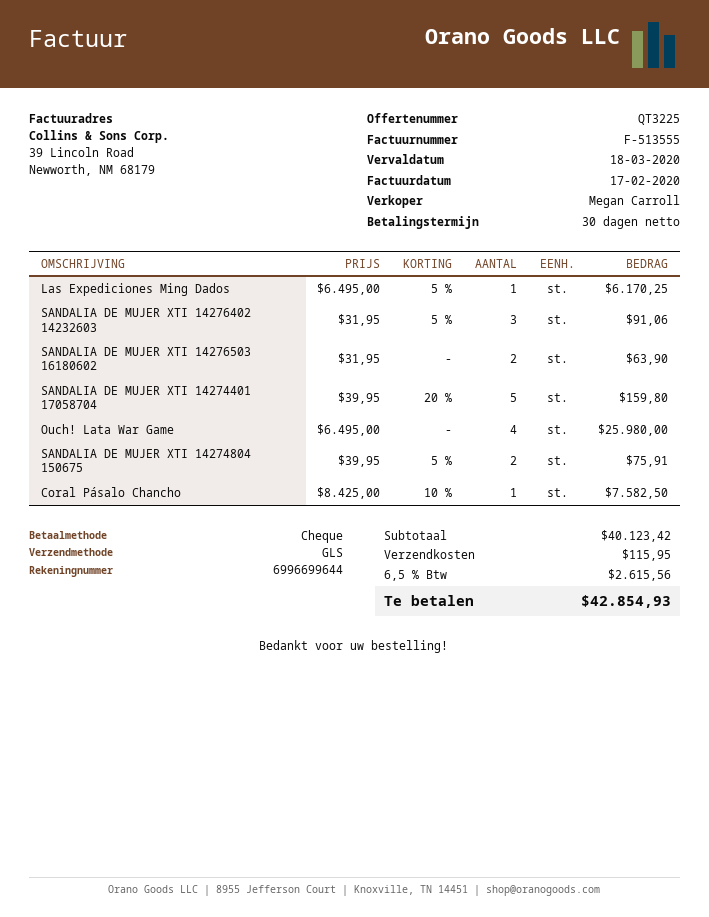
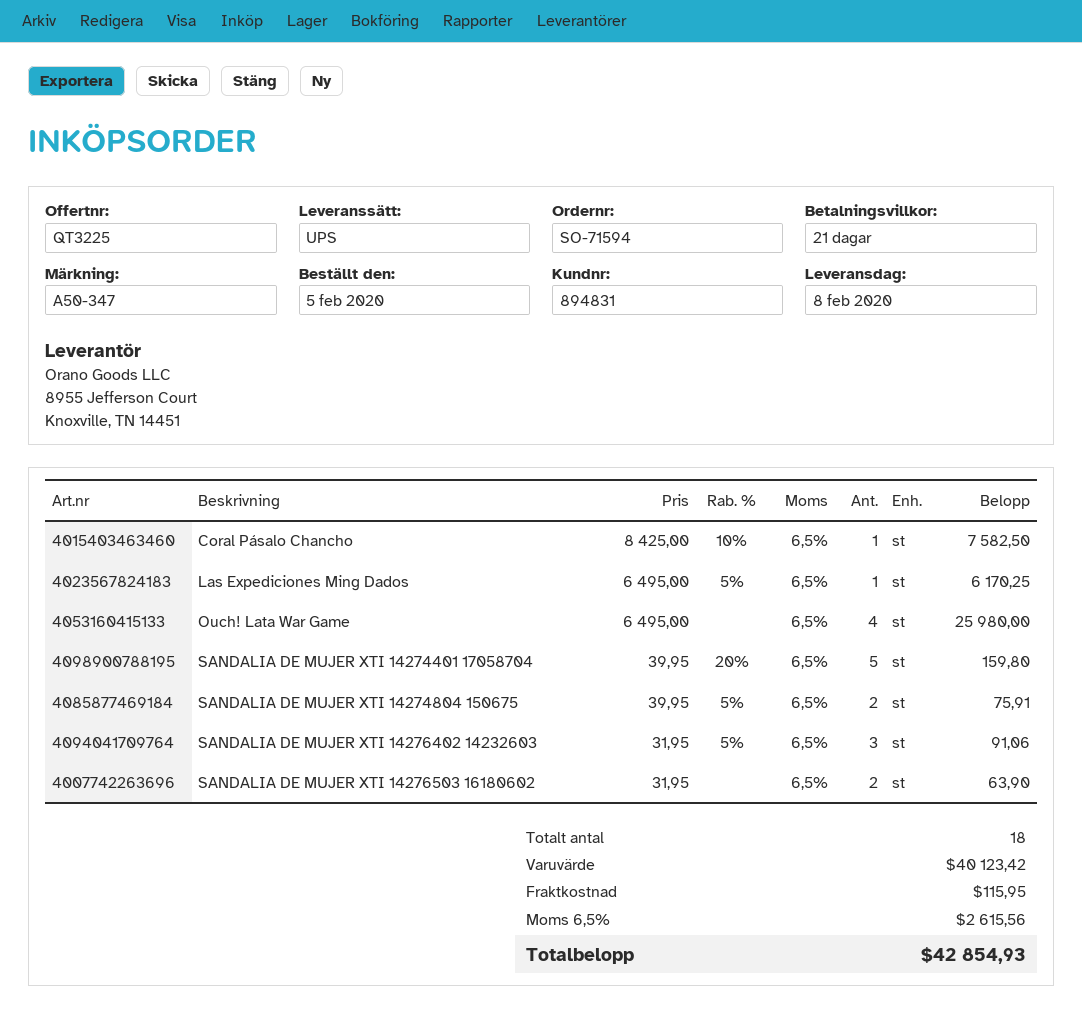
payment terms: 30 days -> 21 days
shipping method: GLS -> UPS

